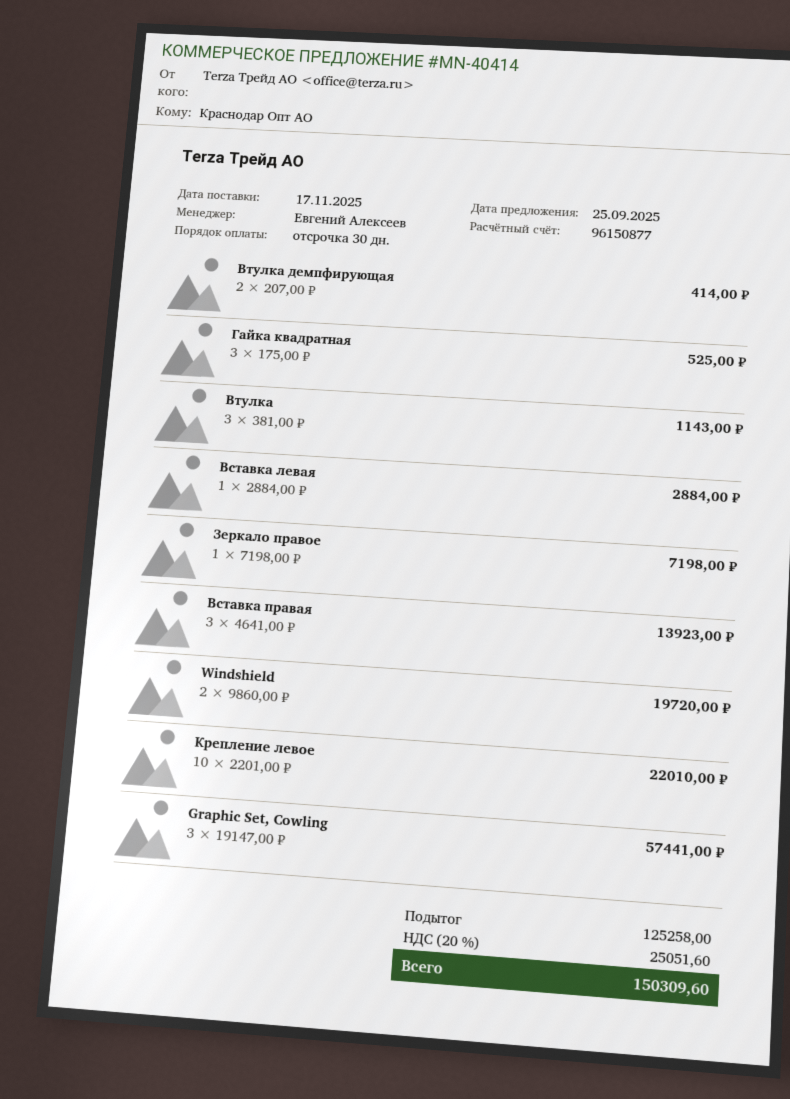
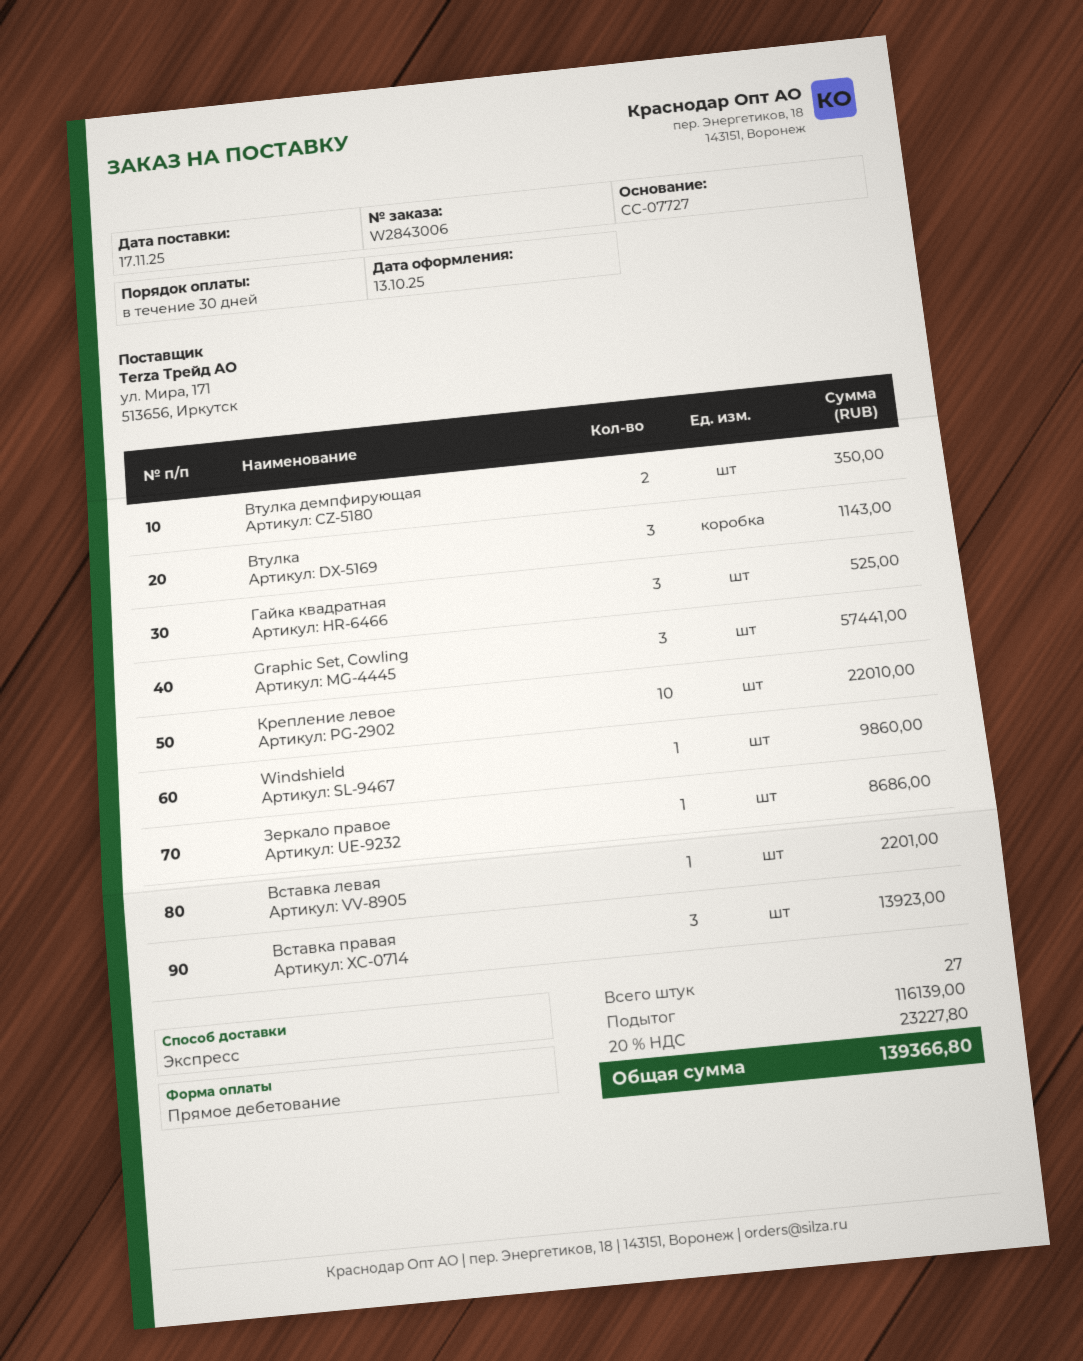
Втулка демпфирующая: 2 for 414.00 -> 2 for 350.00
Вставка левая: 1 for 2884.00 -> 1 for 2201.00
Зеркало правое: 1 for 7198.00 -> 1 for 8686.00
Windshield: 2 for 19720.00 -> 1 for 9860.00
subtotal: 125258.00 -> 116139.00
tax: 20% = 25051.60 -> 20% = 23227.80
total: 150309.60 -> 139366.80

